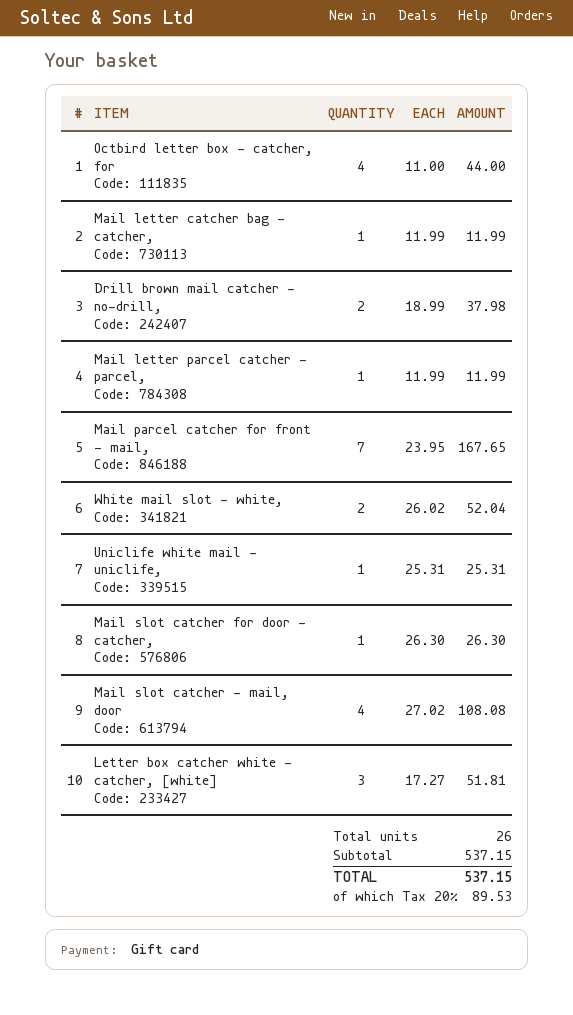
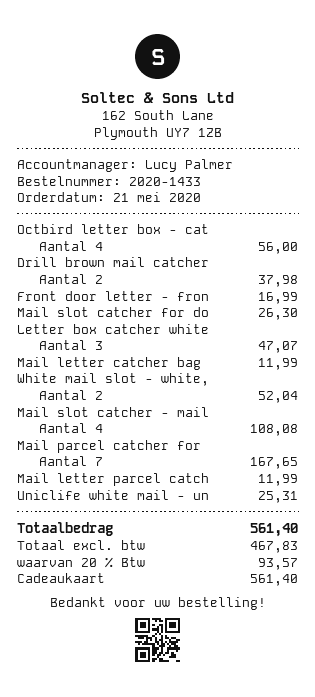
Octbird letter box - catcher, for: 4 for 44.00 -> 4 for 56.00
Letter box catcher white - catcher, [white]: 3 for 51.81 -> 3 for 47.07
Front door letter - fron: none -> 1 for 16.99
tax: 20% = 89.53 -> 20% = 93.57
total: 537.15 -> 561.40

